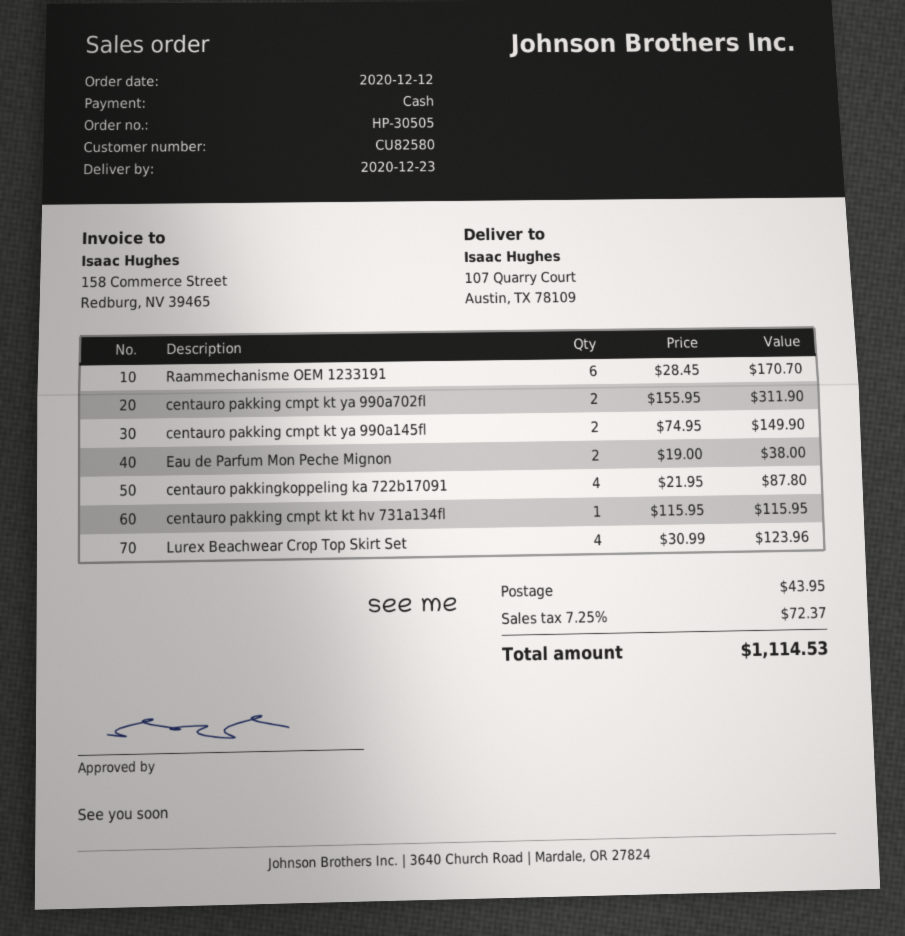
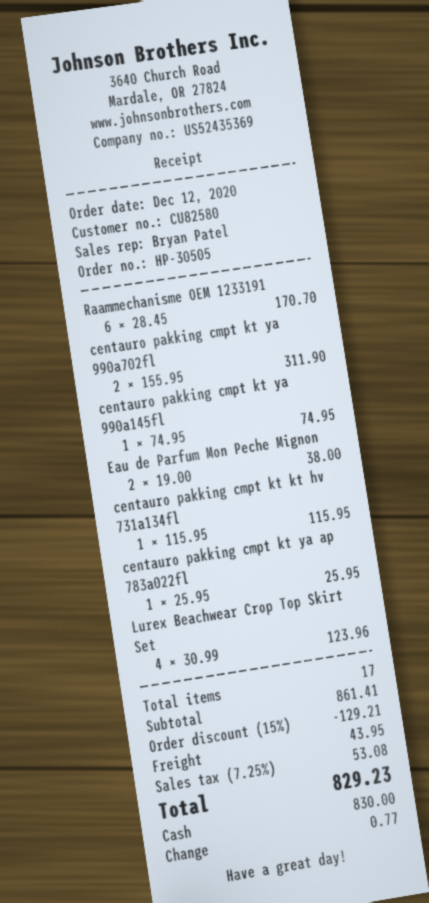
centauro pakking cmpt kt ya 990a145fl: 2 x 74.95 = 149.90 -> 1 x 74.95 = 74.95
centauro pakkingkoppeling ka 722b17091: 4 x 21.95 = 87.80 -> none
centauro pakking cmpt kt ya ap 783a022fl: none -> 1 x 25.95 = 25.95
discount: none -> 15% = 129.21
tax: 7.25% = 72.37 -> 7.25% = 53.08
total: 1114.53 -> 829.23

